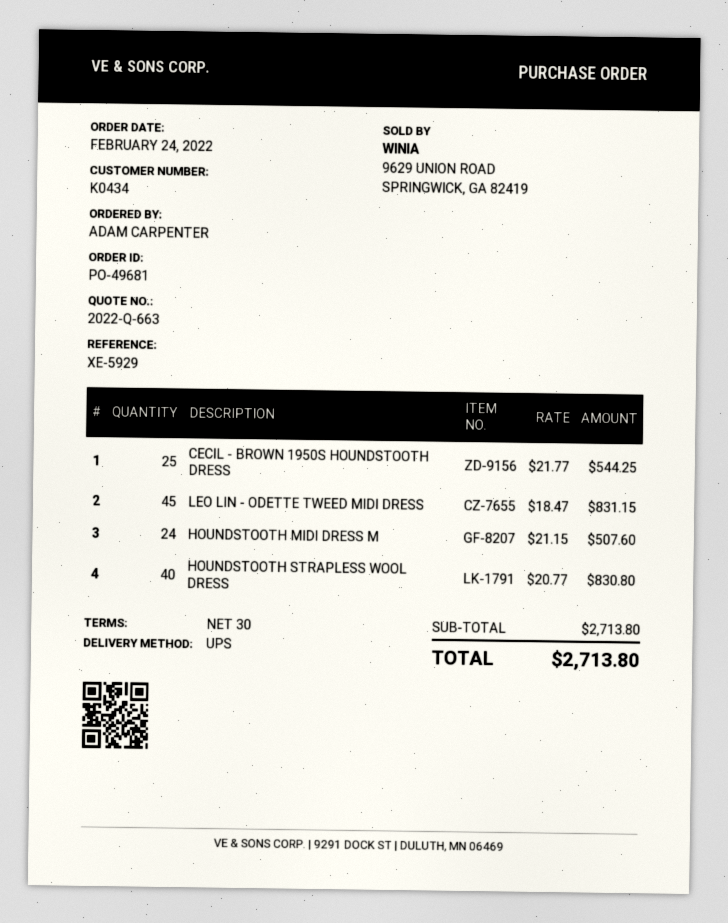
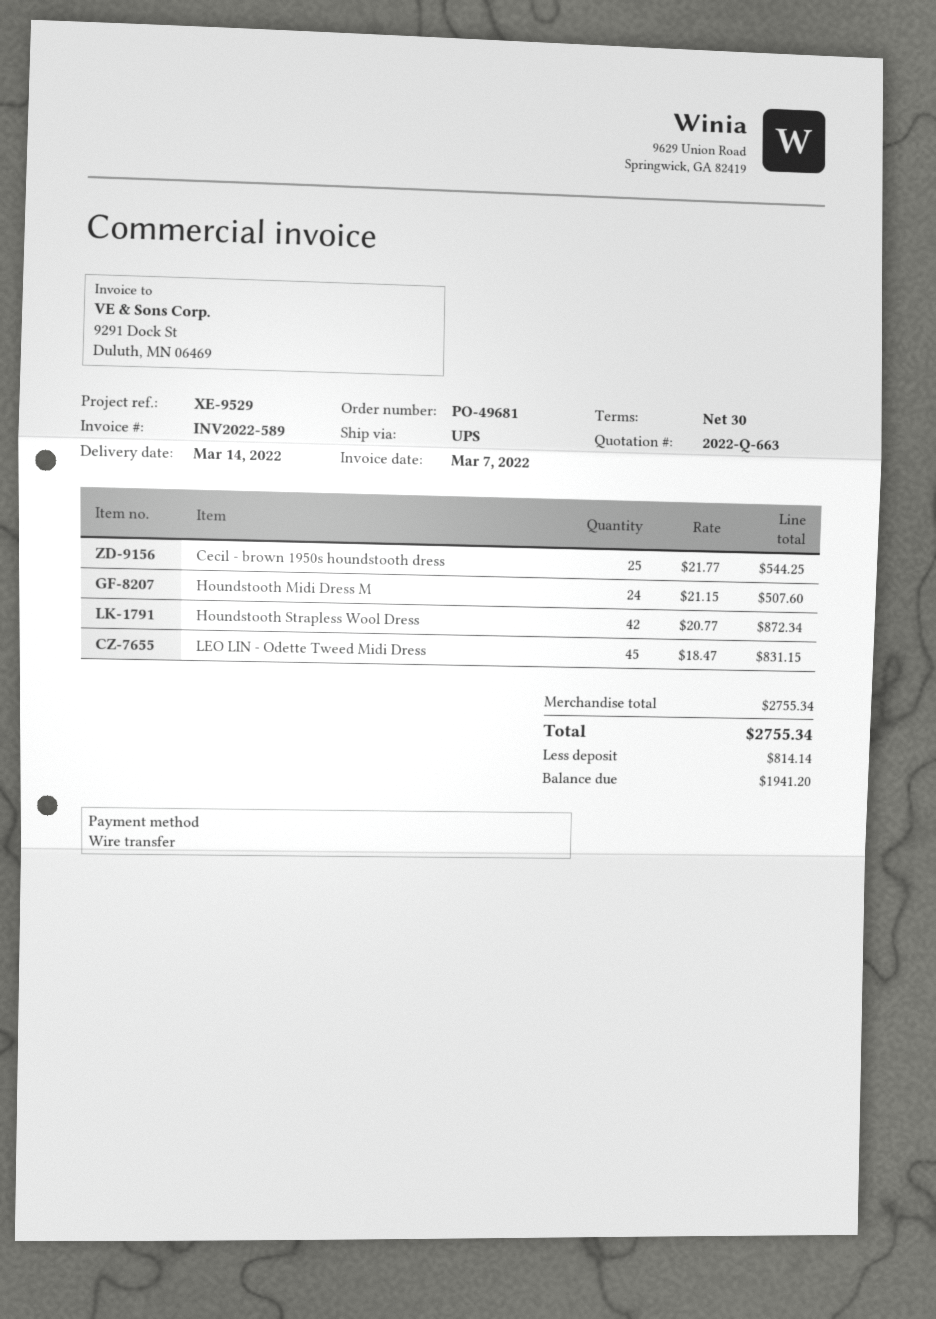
reference: XE-5929 -> XE-9529
HOUNDSTOOTH STRAPLESS WOOL DRESS: 40 x 20.77 = 830.80 -> 42 x 20.77 = 872.34
subtotal: 2713.80 -> 2755.34
total: 2713.80 -> 2755.34

